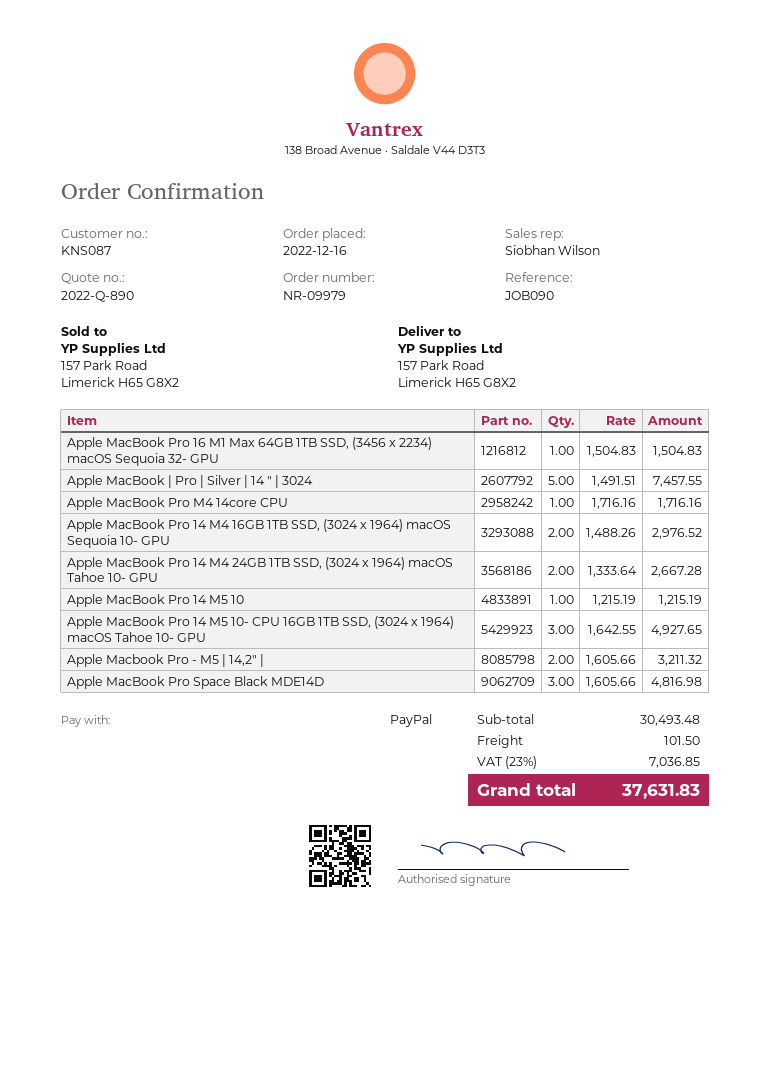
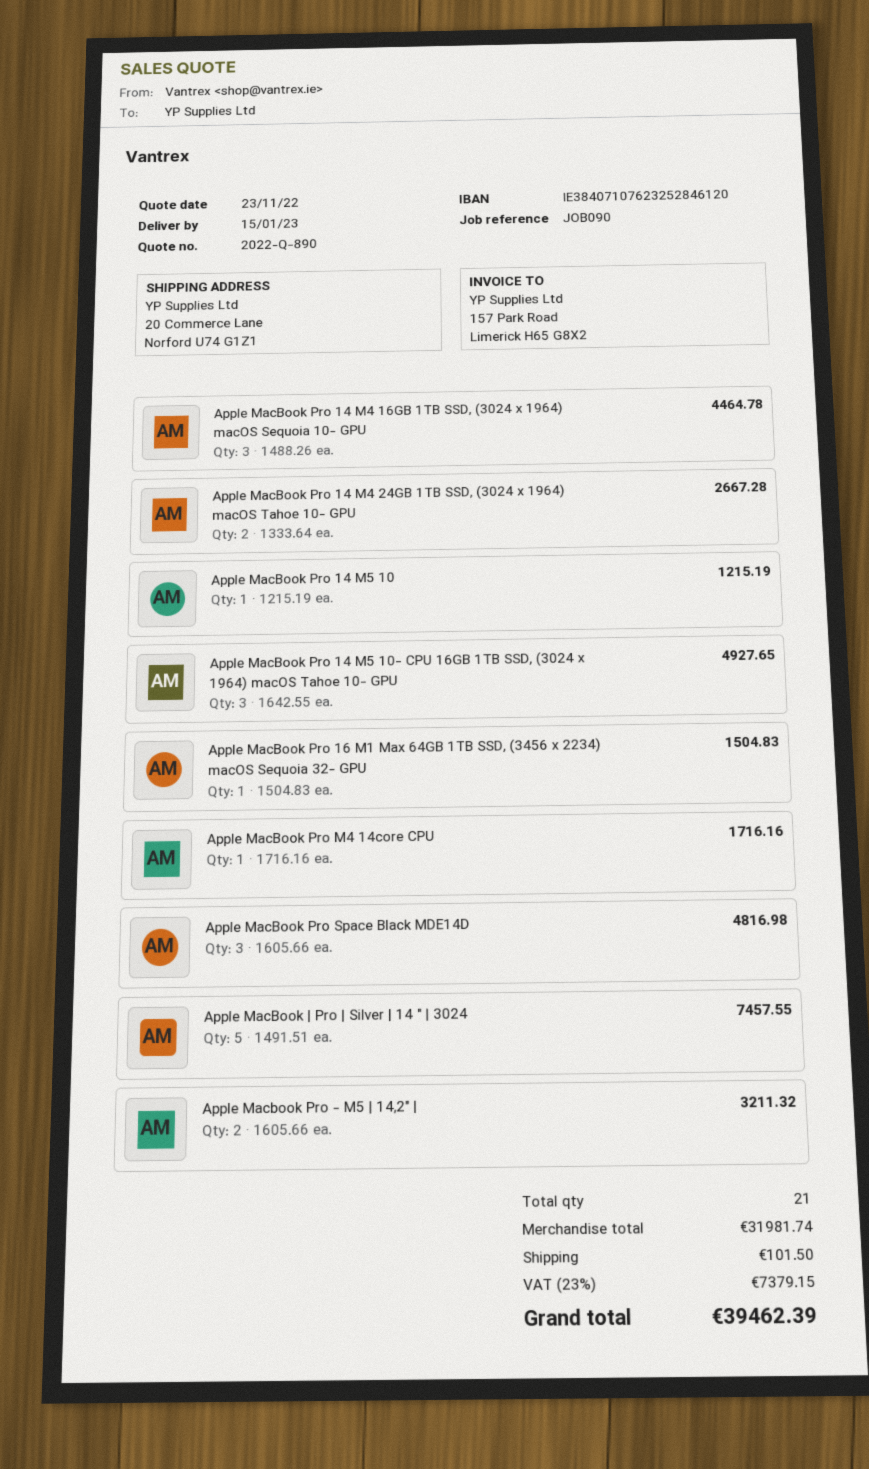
ship to: 157 Park Road, Limerick H65 G8X2 -> 20 Commerce Lane, Norford U74 G1Z1
Apple MacBook Pro 14 M4 16GB 1TB SSD, (3024 x 1964) macOS Sequoia 10- GPU: 2 x 1488.26 = 2976.52 -> 3 x 1488.26 = 4464.78
subtotal: 30493.48 -> 31981.74
tax: 23% = 7036.85 -> 23% = 7379.15
total: 37631.83 -> 39462.39

